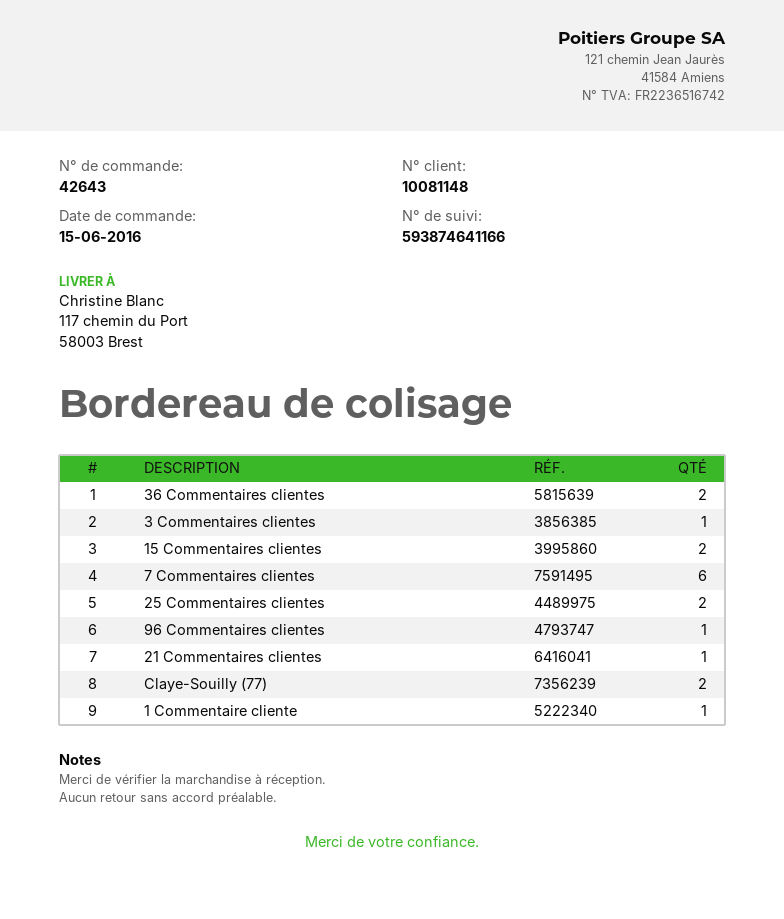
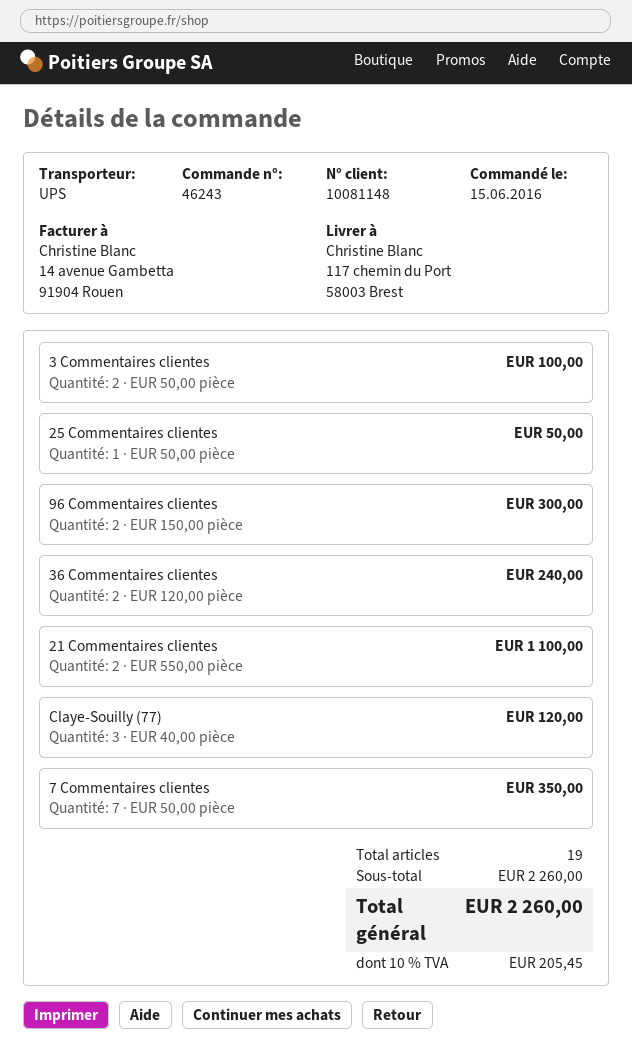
order number: 42643 -> 46243
3 Commentaires clientes: 1 -> 2
15 Commentaires clientes: 2 -> none
7 Commentaires clientes: 6 -> 7
25 Commentaires clientes: 2 -> 1
96 Commentaires clientes: 1 -> 2
21 Commentaires clientes: 1 -> 2
Claye-Souilly (77): 2 -> 3
1 Commentaire cliente: 1 -> none

